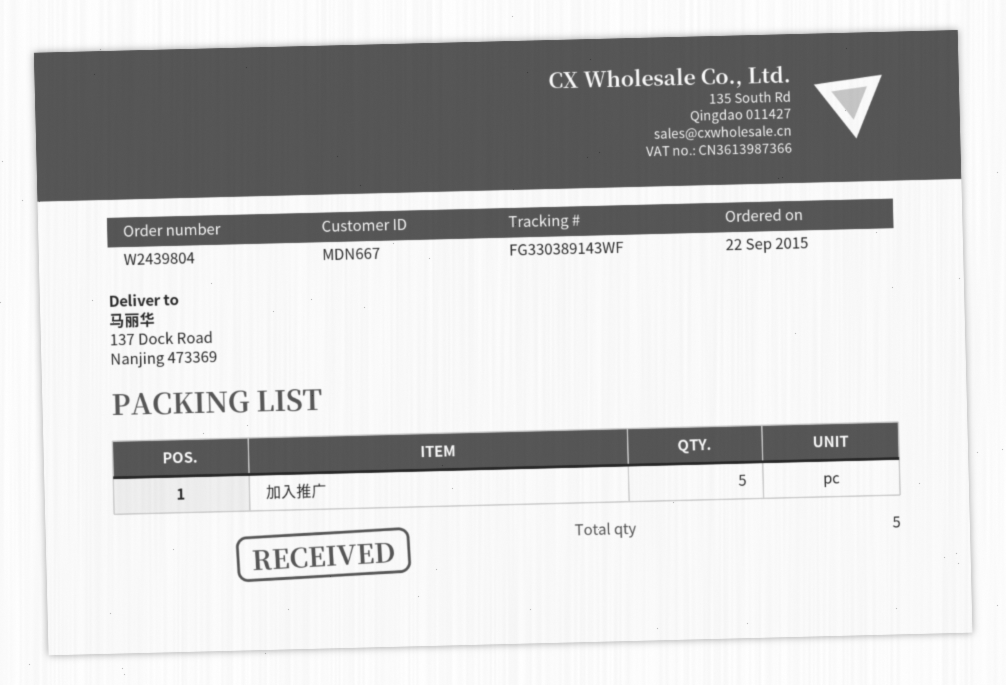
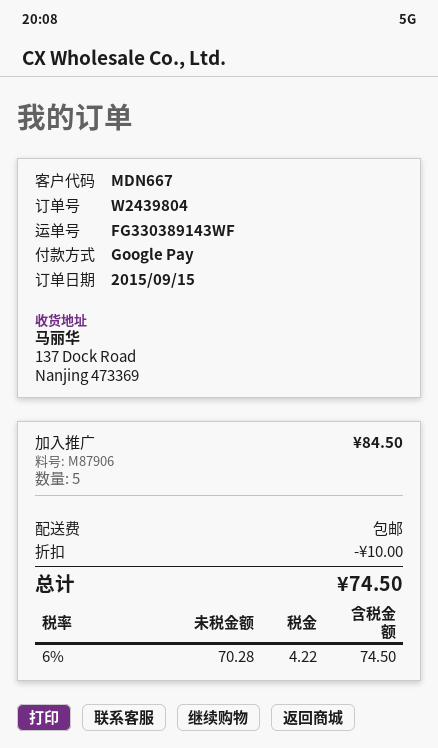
order date: 2015-09-22 -> 2015-09-15

